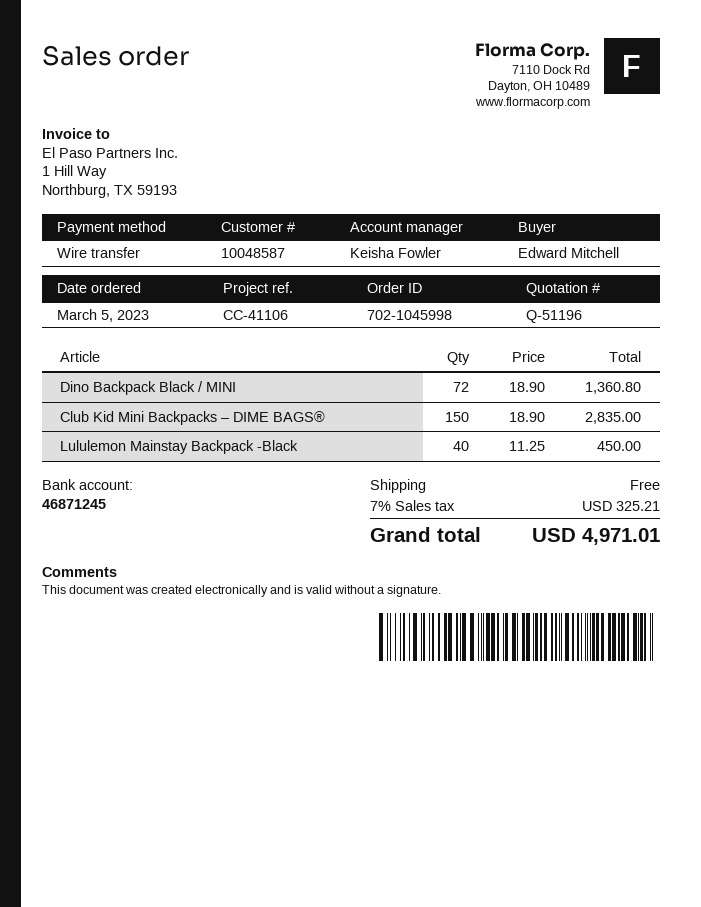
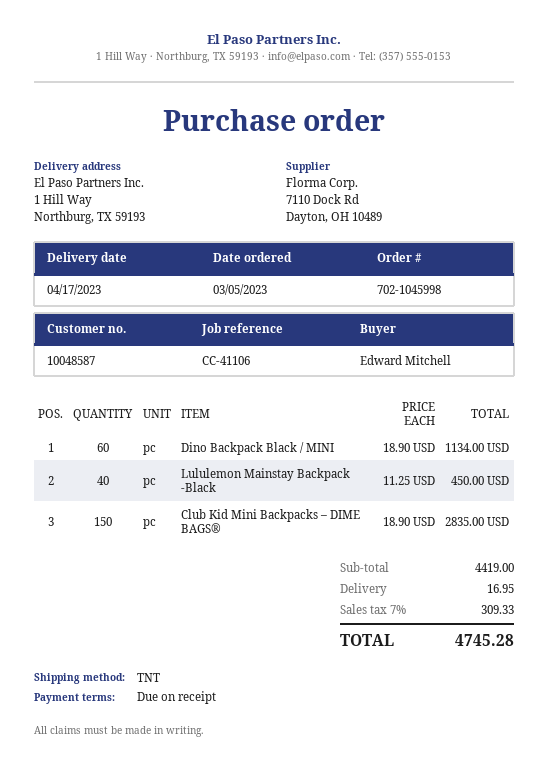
Dino Backpack Black / MINI: 72 x 18.90 = 1360.80 -> 60 x 18.90 = 1134.00
shipping: 0.00 -> 16.95
tax: 7% = 325.21 -> 7% = 309.33
total: 4971.01 -> 4745.28

